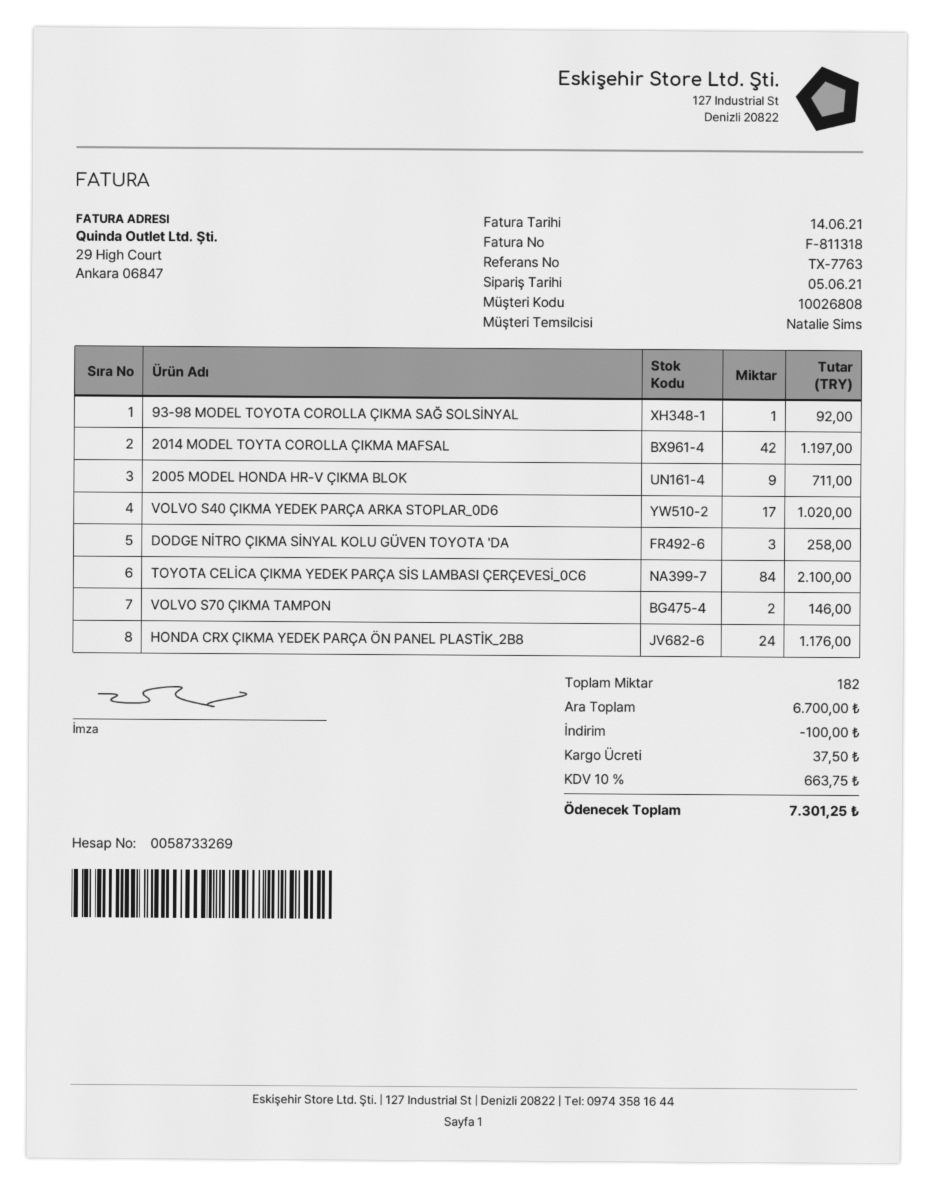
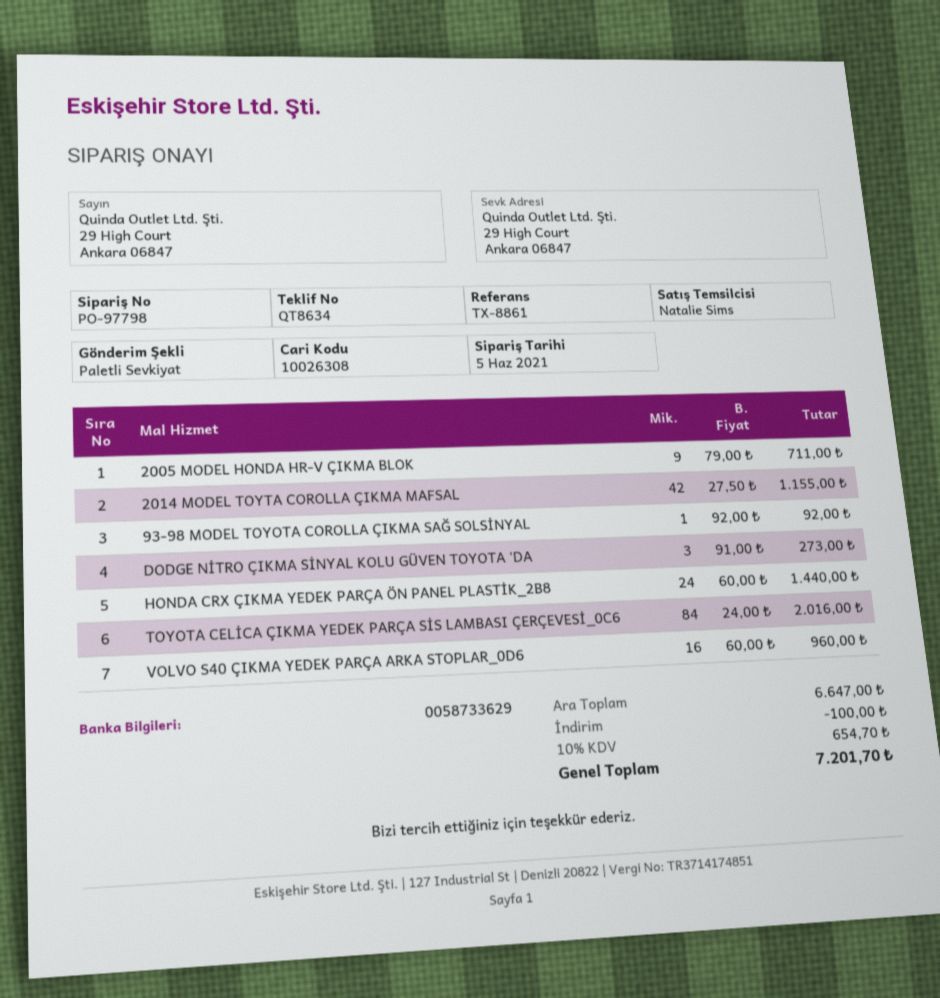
customer number: 10026808 -> 10026308
reference: TX-7763 -> TX-8861
bank account: 0058733269 -> 0058733629
2014 MODEL TOYTA COROLLA ÇIKMA MAFSAL: 42 for 1197.00 -> 42 for 1155.00
VOLVO S40 ÇIKMA YEDEK PARÇA ARKA STOPLAR_0D6: 17 for 1020.00 -> 16 for 960.00
DODGE NİTRO ÇIKMA SİNYAL KOLU GÜVEN TOYOTA 'DA: 3 for 258.00 -> 3 for 273.00
TOYOTA CELİCA ÇIKMA YEDEK PARÇA SİS LAMBASI ÇERÇEVESİ_0C6: 84 for 2100.00 -> 84 for 2016.00
VOLVO S70 ÇIKMA TAMPON: 2 for 146.00 -> none
HONDA CRX ÇIKMA YEDEK PARÇA ÖN PANEL PLASTİK_2B8: 24 for 1176.00 -> 24 for 1440.00
subtotal: 6700.00 -> 6647.00
shipping: 37.50 -> none
tax: 10% = 663.75 -> 10% = 654.70
total: 7301.25 -> 7201.70

